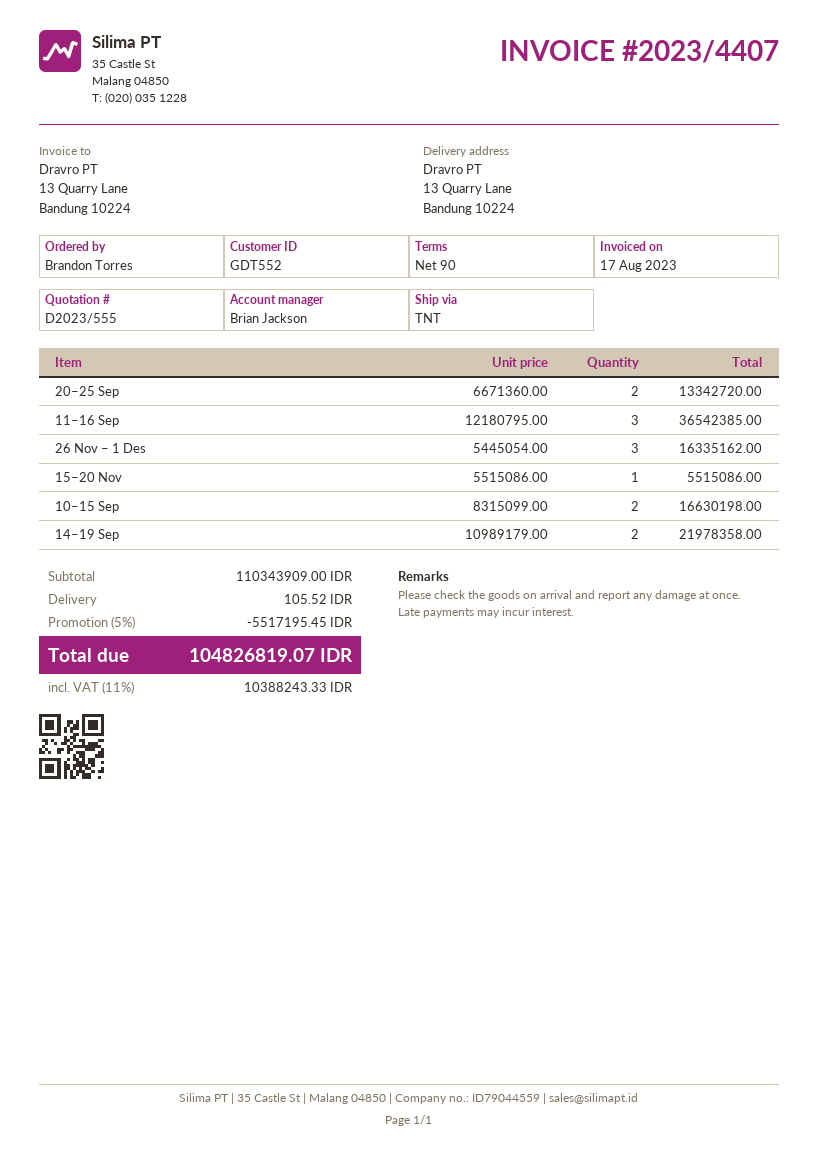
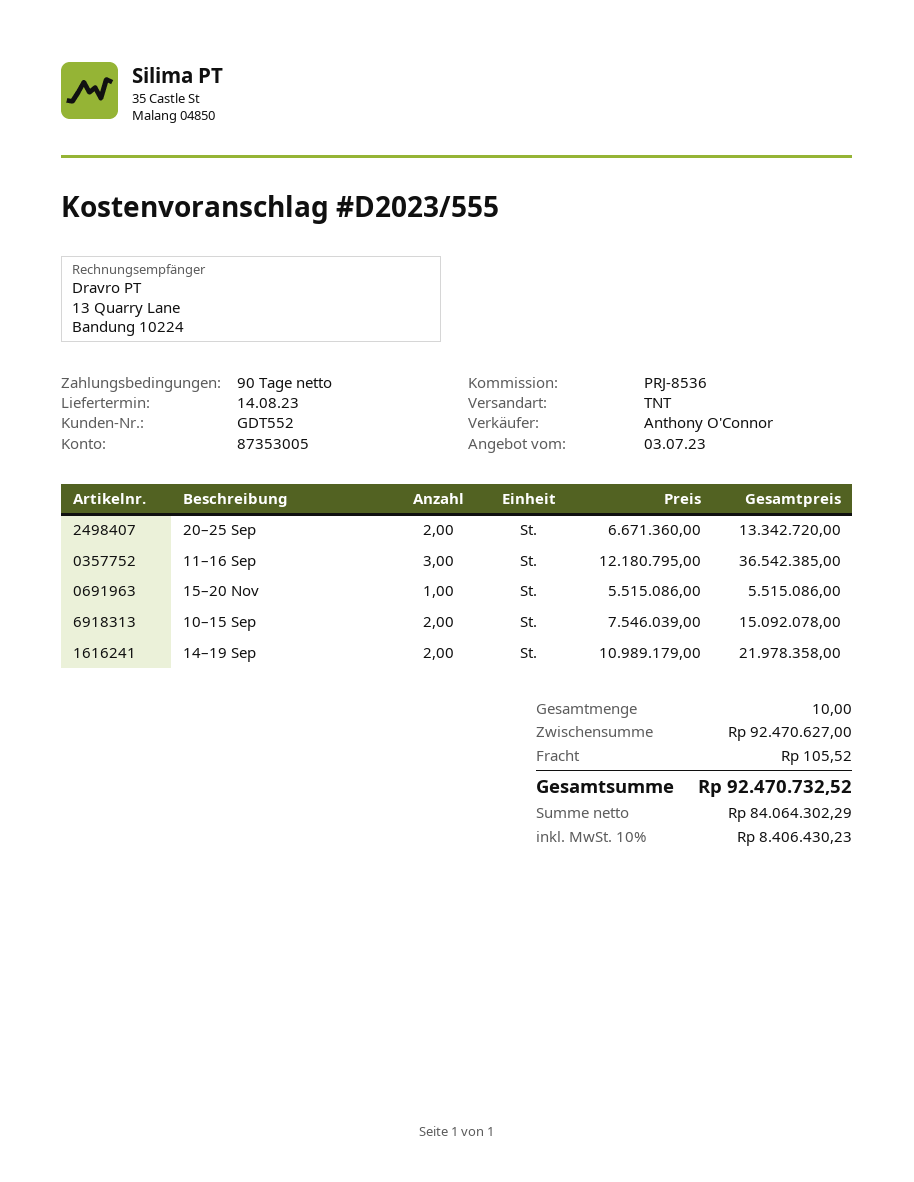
sales rep: Brian Jackson -> Anthony O'Connor
26 Nov – 1 Des: 3 x 5445054.00 = 16335162.00 -> none
10–15 Sep: 2 x 8315099.00 = 16630198.00 -> 2 x 7546039.00 = 15092078.00
subtotal: 110343909.00 -> 92470627.00
discount: 5% = 5517195.45 -> none
tax: 11% = 10388243.33 -> 10% = 8406430.23
total: 104826819.07 -> 92470732.52

